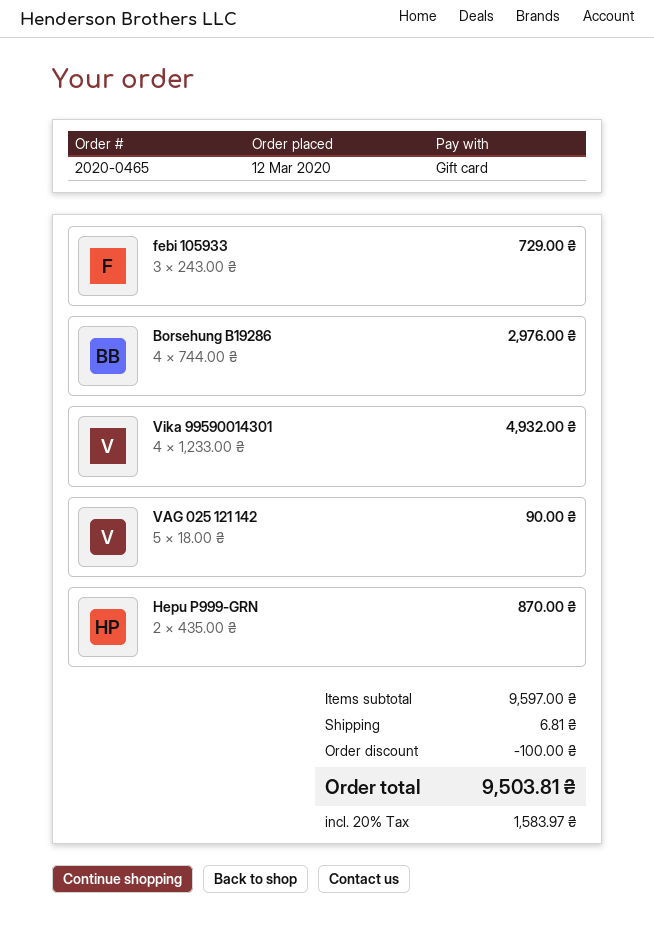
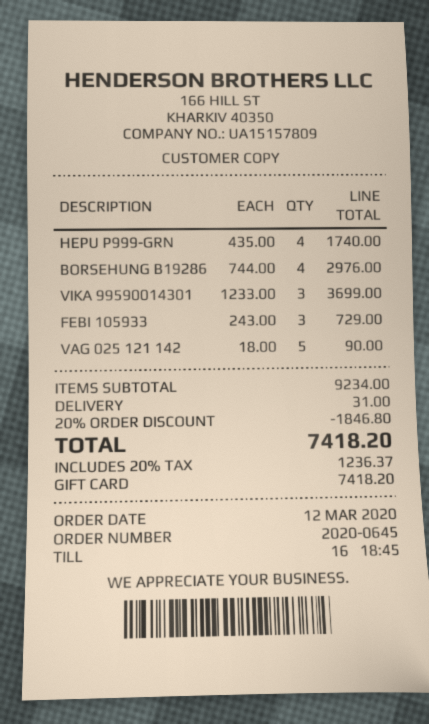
order number: 2020-0465 -> 2020-0645
Vika 99590014301: 4 x 1233.00 = 4932.00 -> 3 x 1233.00 = 3699.00
Hepu P999-GRN: 2 x 435.00 = 870.00 -> 4 x 435.00 = 1740.00
subtotal: 9597.00 -> 9234.00
discount: 100.00 -> 1846.80
shipping: 6.81 -> 31.00
tax: 20% = 1583.97 -> 20% = 1236.37
total: 9503.81 -> 7418.20

